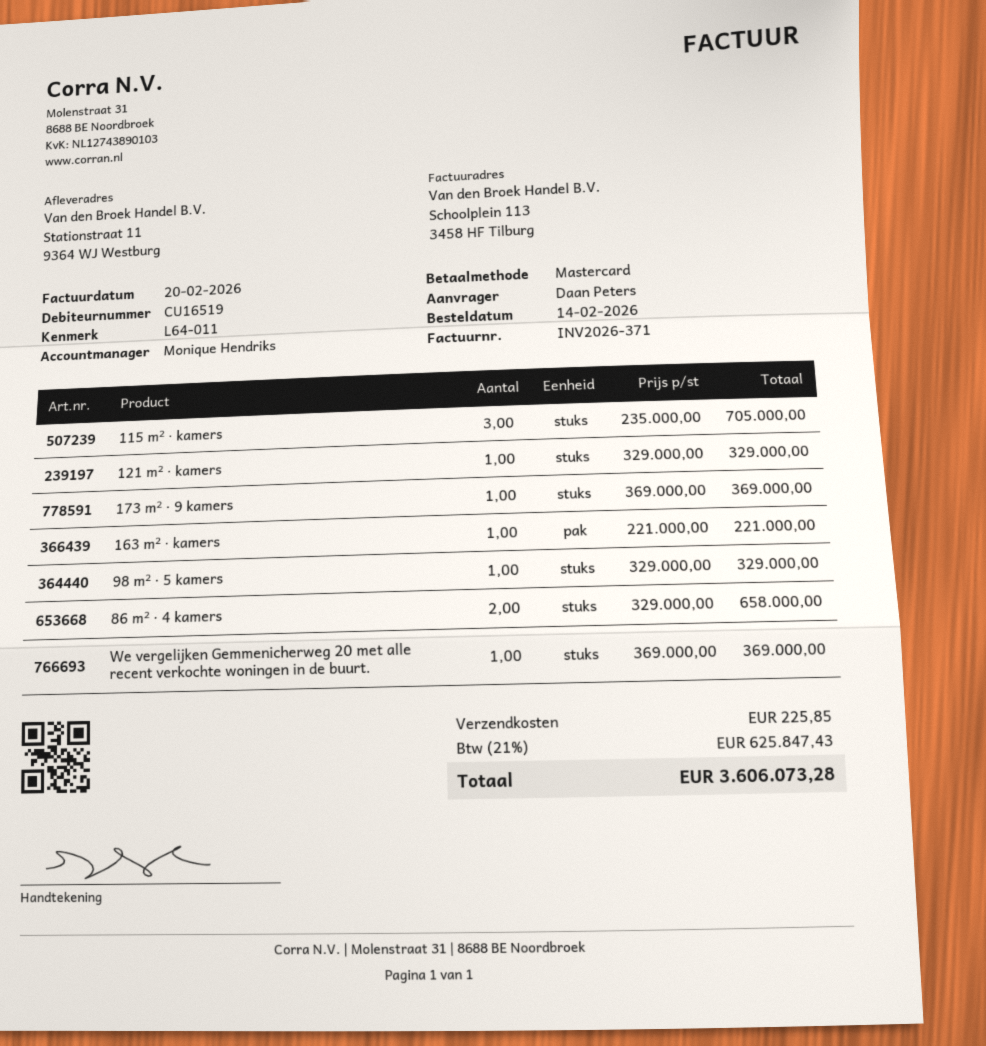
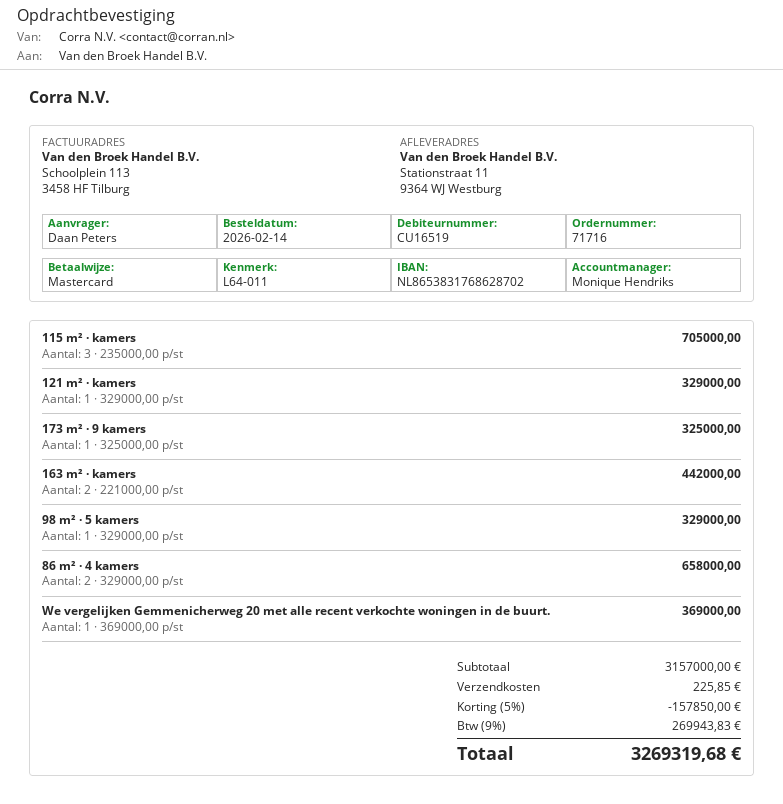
173 m² · 9 kamers: 1 x 369000.00 = 369000.00 -> 1 x 325000.00 = 325000.00
163 m² · kamers: 1 x 221000.00 = 221000.00 -> 2 x 221000.00 = 442000.00
discount: none -> 5% = 157850.00
tax: 21% = 625847.43 -> 9% = 269943.83
total: 3606073.28 -> 3269319.68

